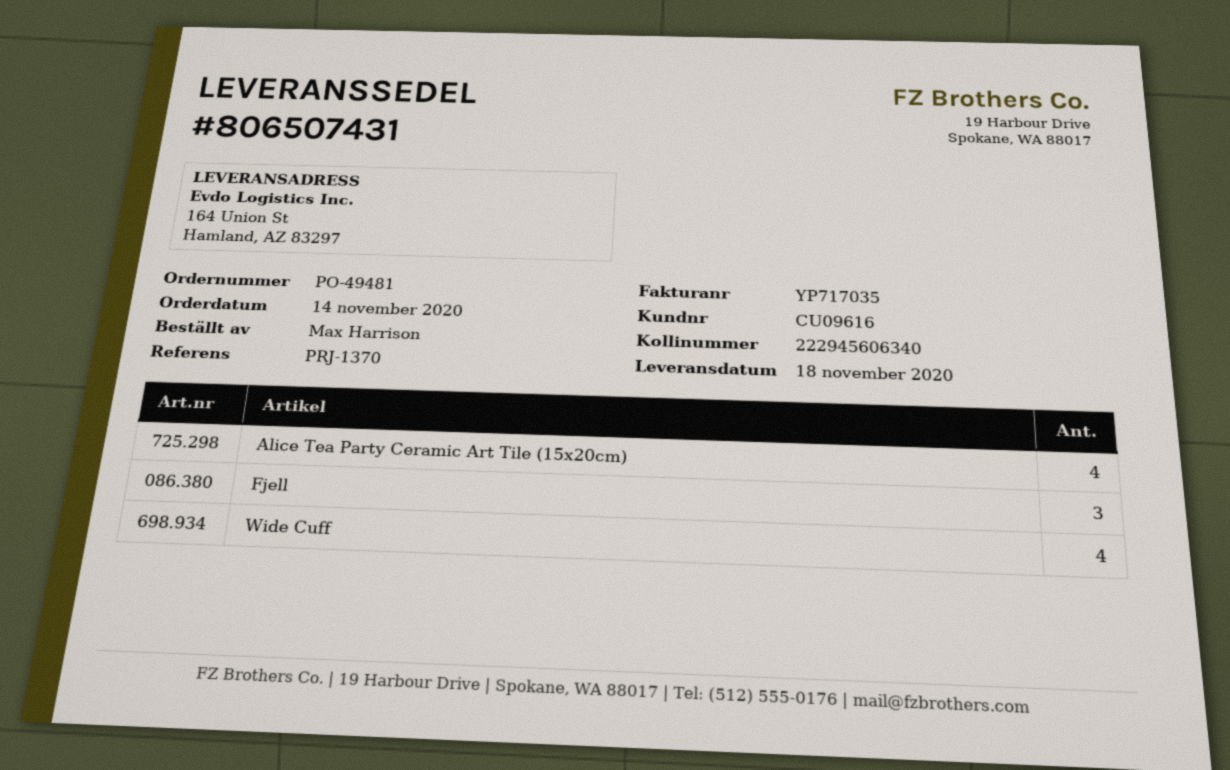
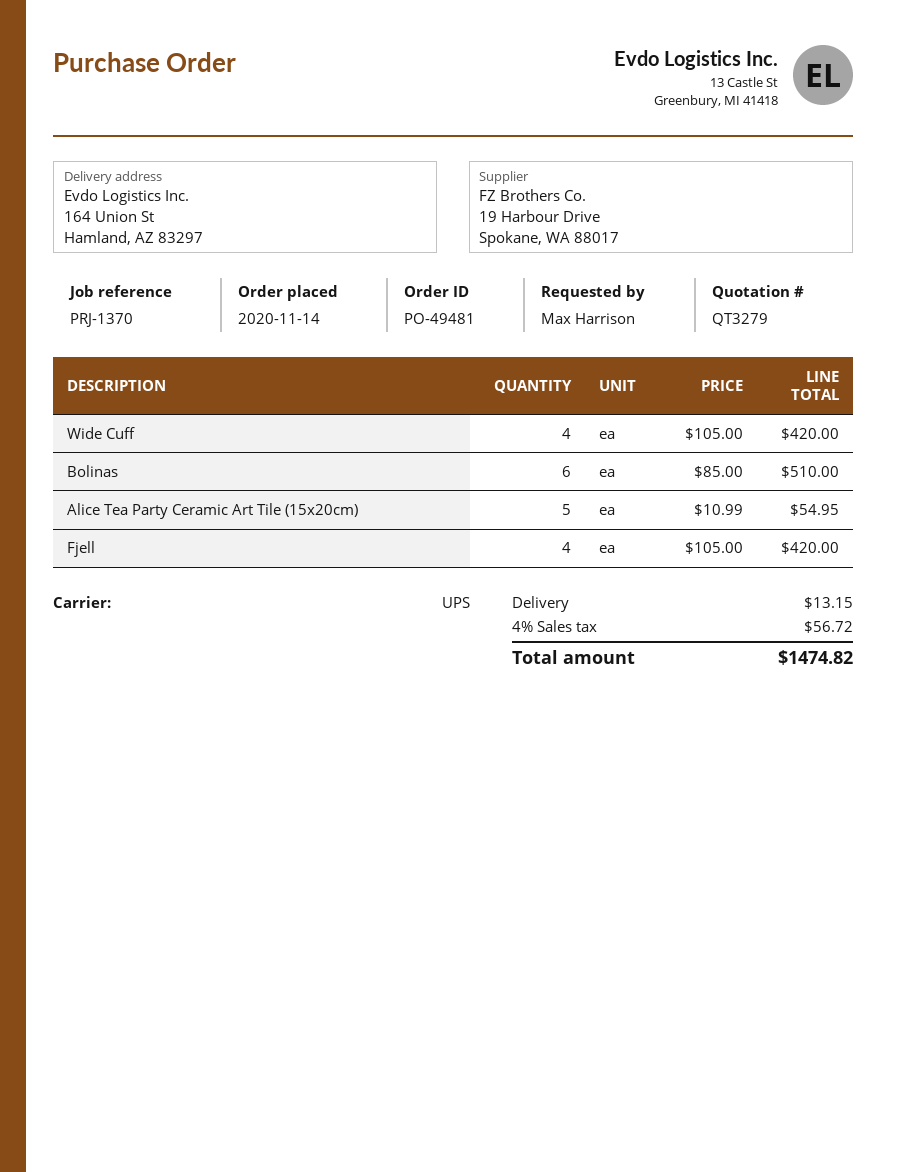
Alice Tea Party Ceramic Art Tile (15x20cm): 4 -> 5
Fjell: 3 -> 4
Bolinas: none -> 6

